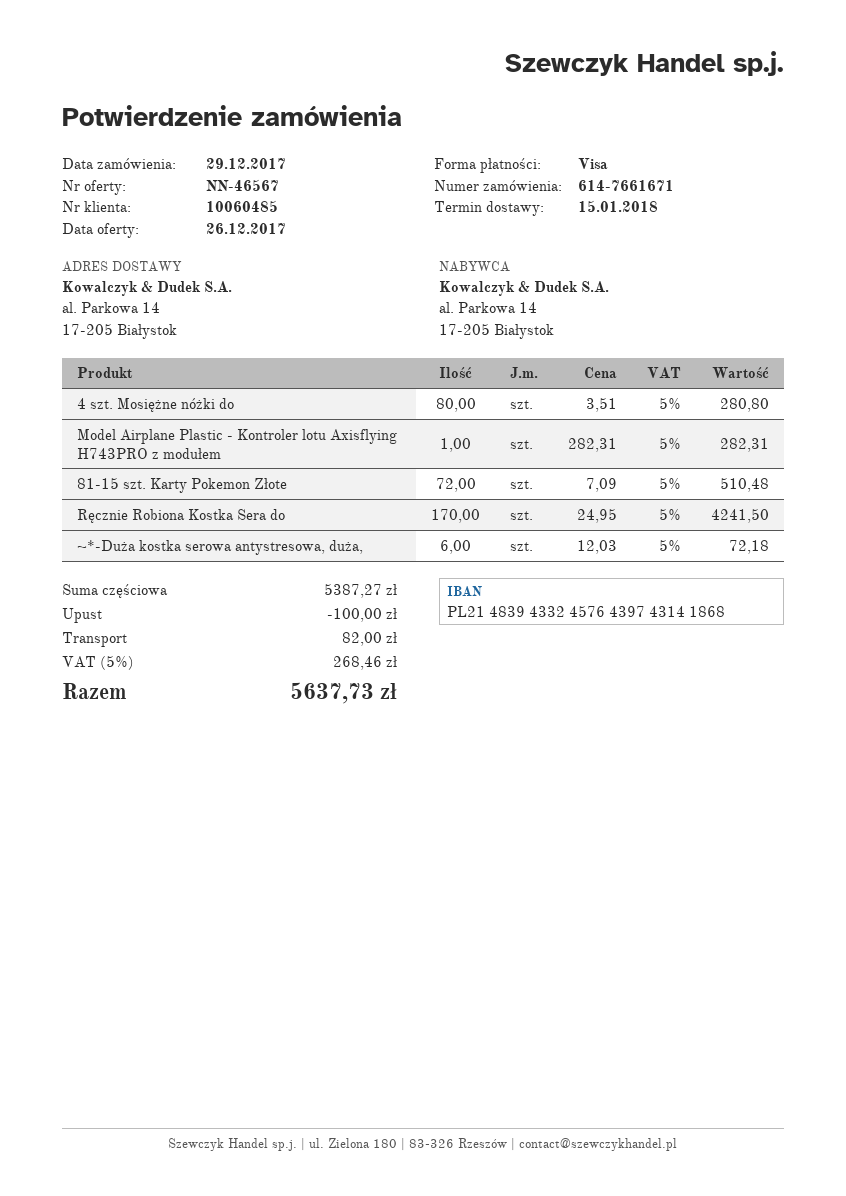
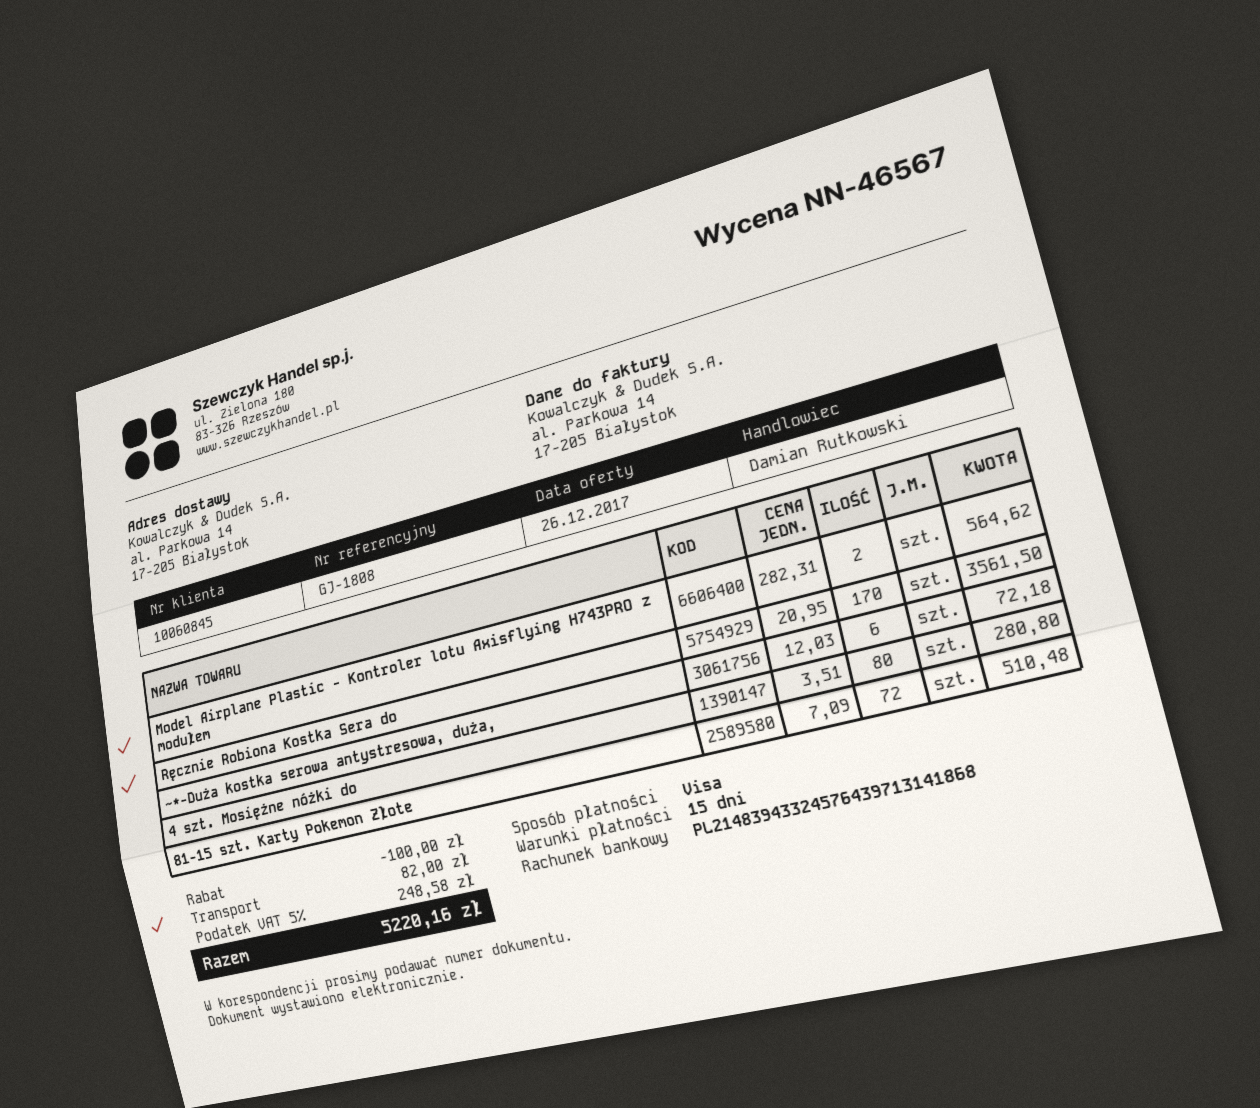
customer number: 10060485 -> 10060845
bank account: PL21483943324576439743141868 -> PL21483943324576439713141868
Model Airplane Plastic - Kontroler lotu Axisflying H743PRO z modułem: 1 x 282.31 = 282.31 -> 2 x 282.31 = 564.62
Ręcznie Robiona Kostka Sera do: 170 x 24.95 = 4241.50 -> 170 x 20.95 = 3561.50
tax: 5% = 268.46 -> 5% = 248.58
total: 5637.73 -> 5220.16

